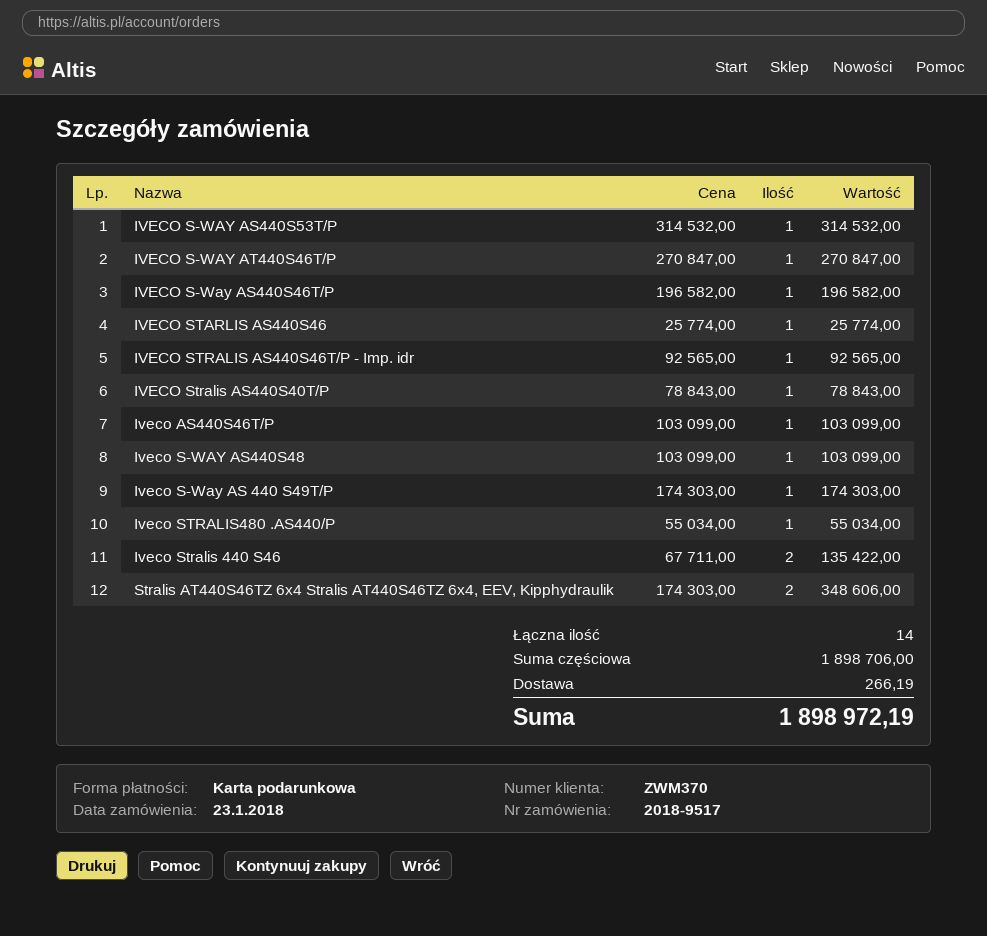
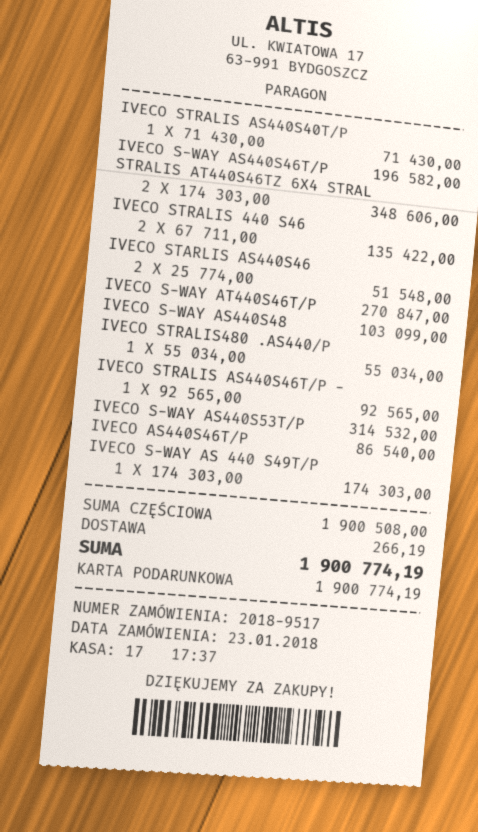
IVECO STARLIS AS440S46: 1 x 25774.00 = 25774.00 -> 2 x 25774.00 = 51548.00
IVECO Stralis AS440S40T/P: 1 x 78843.00 = 78843.00 -> 1 x 71430.00 = 71430.00
Iveco AS440S46T/P: 1 x 103099.00 = 103099.00 -> 1 x 86540.00 = 86540.00
subtotal: 1898706.00 -> 1900508.00
total: 1898972.19 -> 1900774.19

